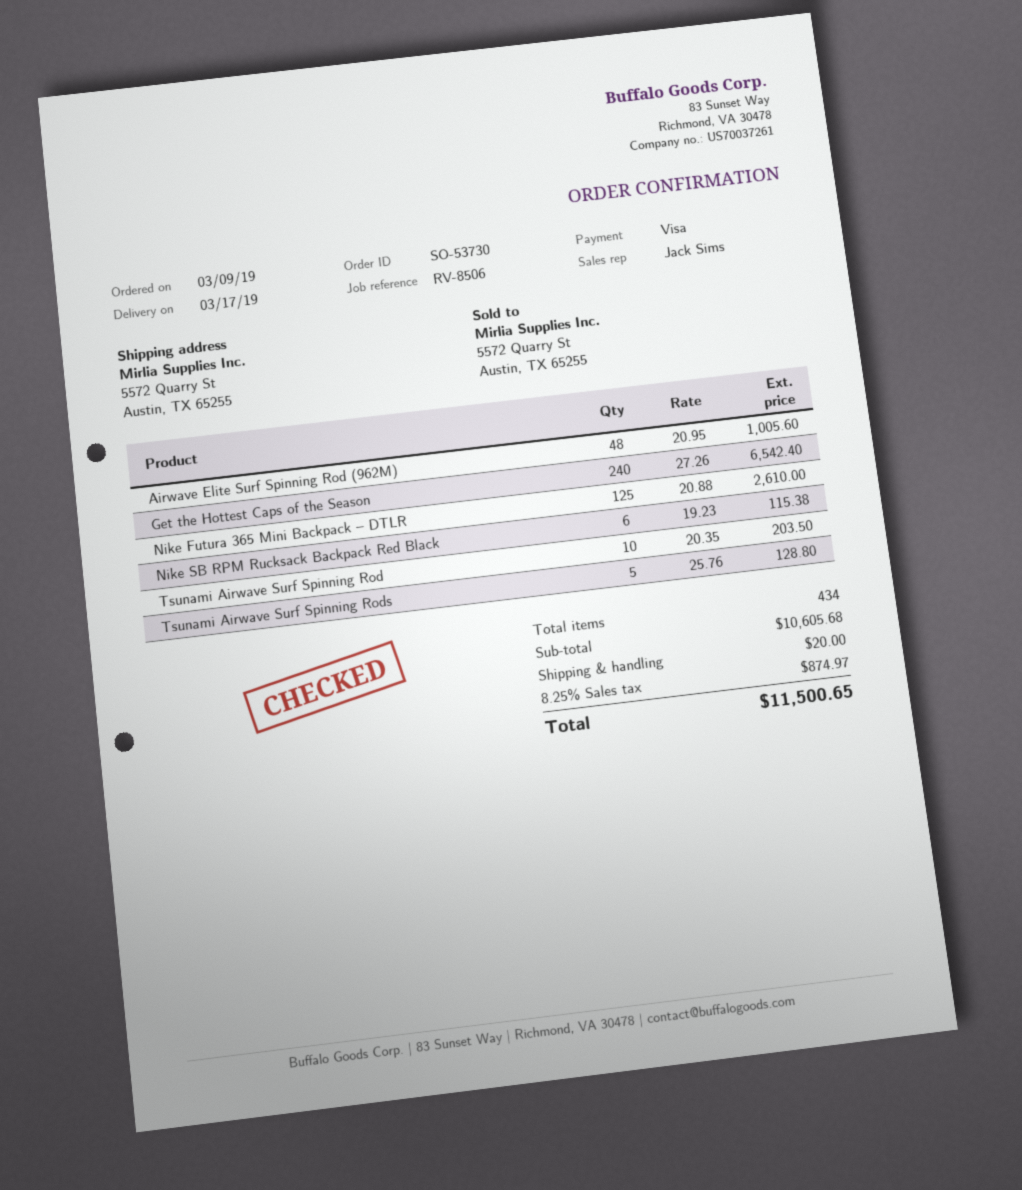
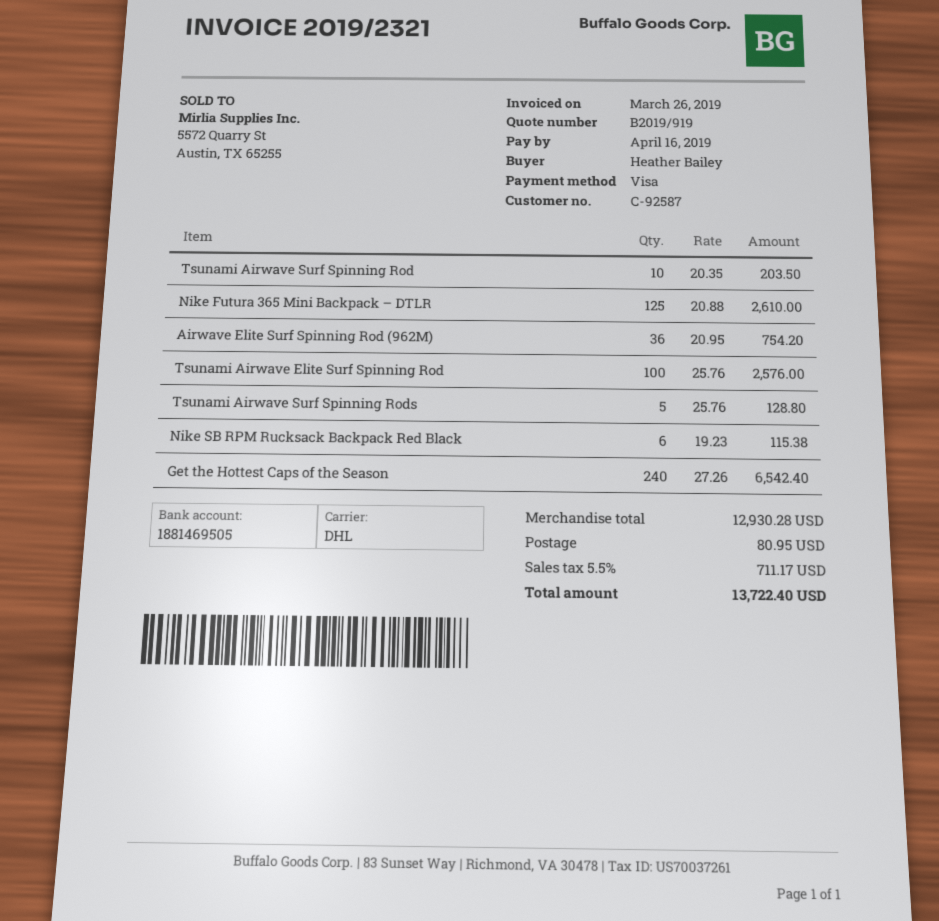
Airwave Elite Surf Spinning Rod (962M): 48 x 20.95 = 1005.60 -> 36 x 20.95 = 754.20
Tsunami Airwave Elite Surf Spinning Rod: none -> 100 x 25.76 = 2576.00
subtotal: 10605.68 -> 12930.28
shipping: 20.00 -> 80.95
tax: 8.25% = 874.97 -> 5.5% = 711.17
total: 11500.65 -> 13722.40

